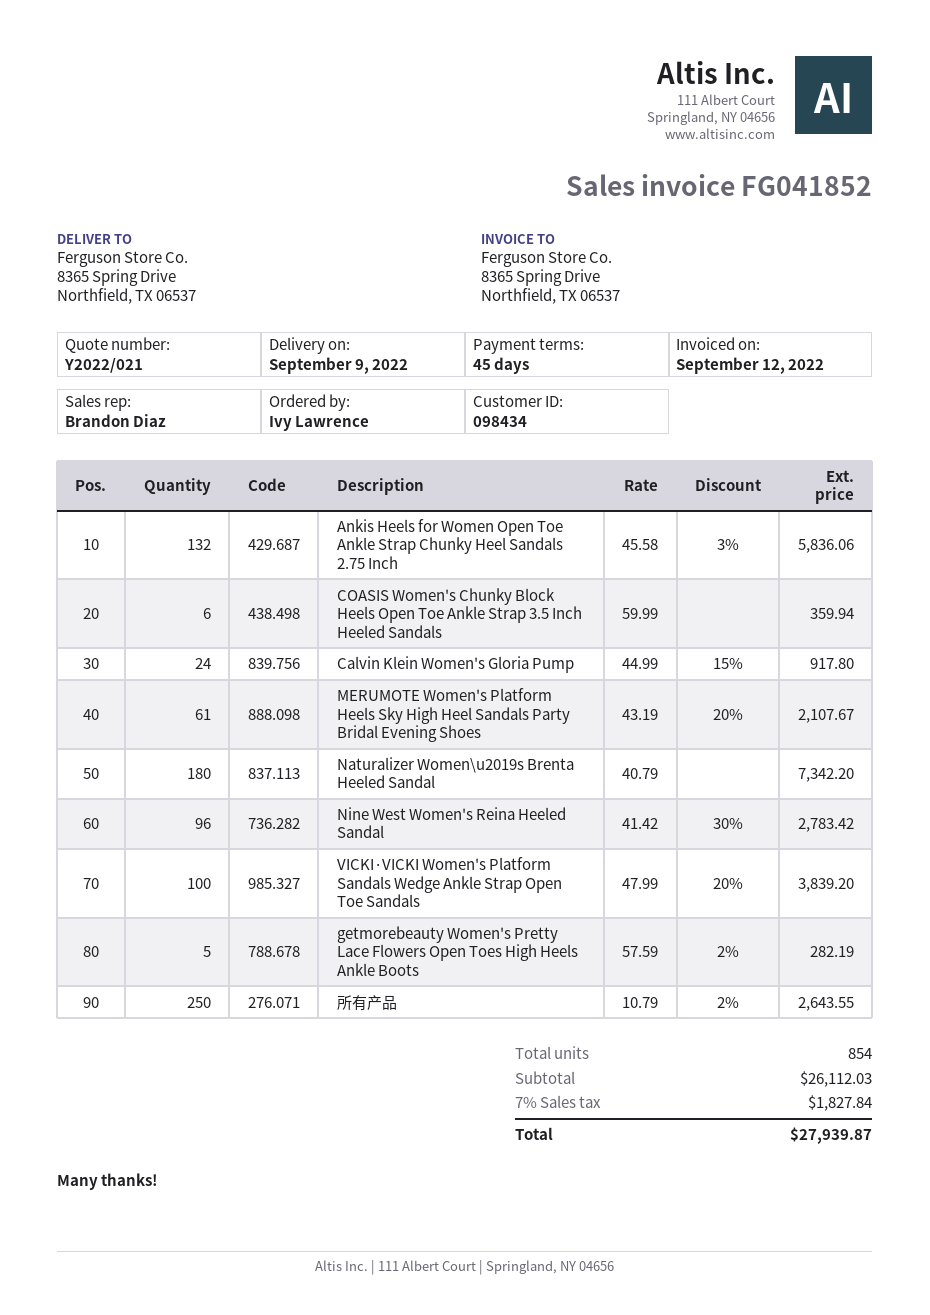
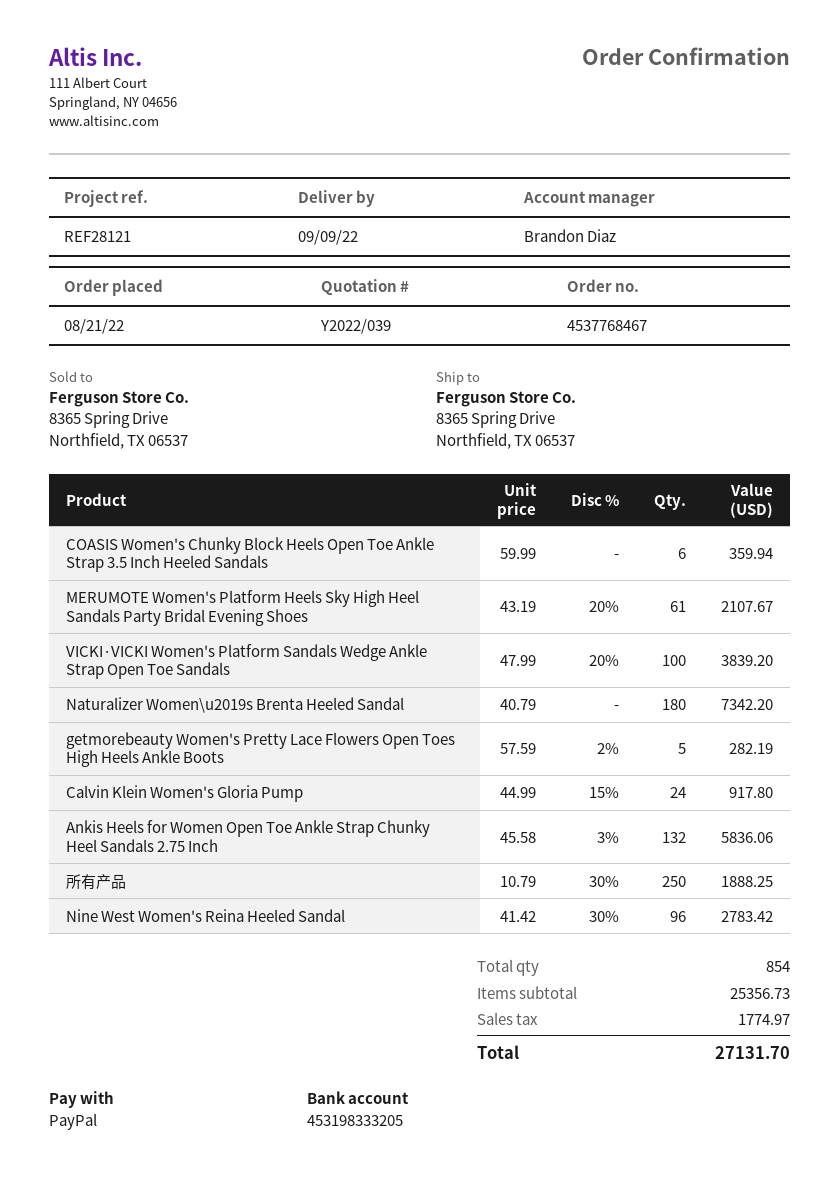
quote number: Y2022/021 -> Y2022/039
所有产品: 250 x 10.79 - 2% = 2643.55 -> 250 x 10.79 - 30% = 1888.25
subtotal: 26112.03 -> 25356.73
tax: 1827.84 -> 1774.97
total: 27939.87 -> 27131.70

